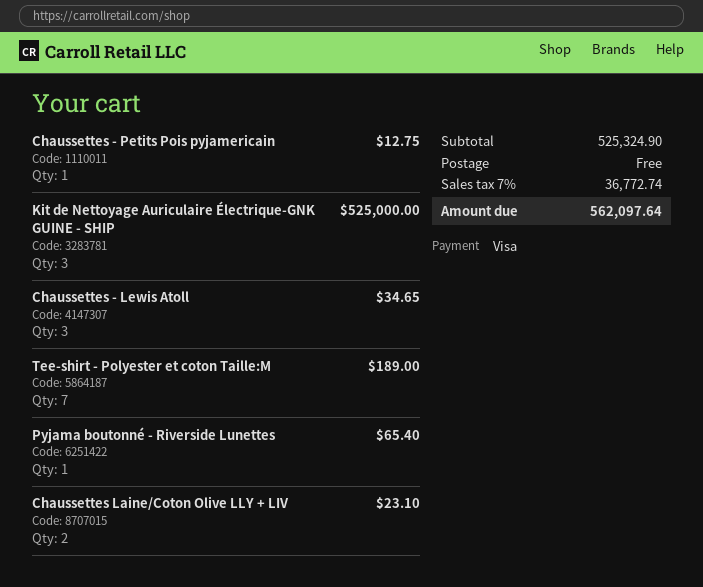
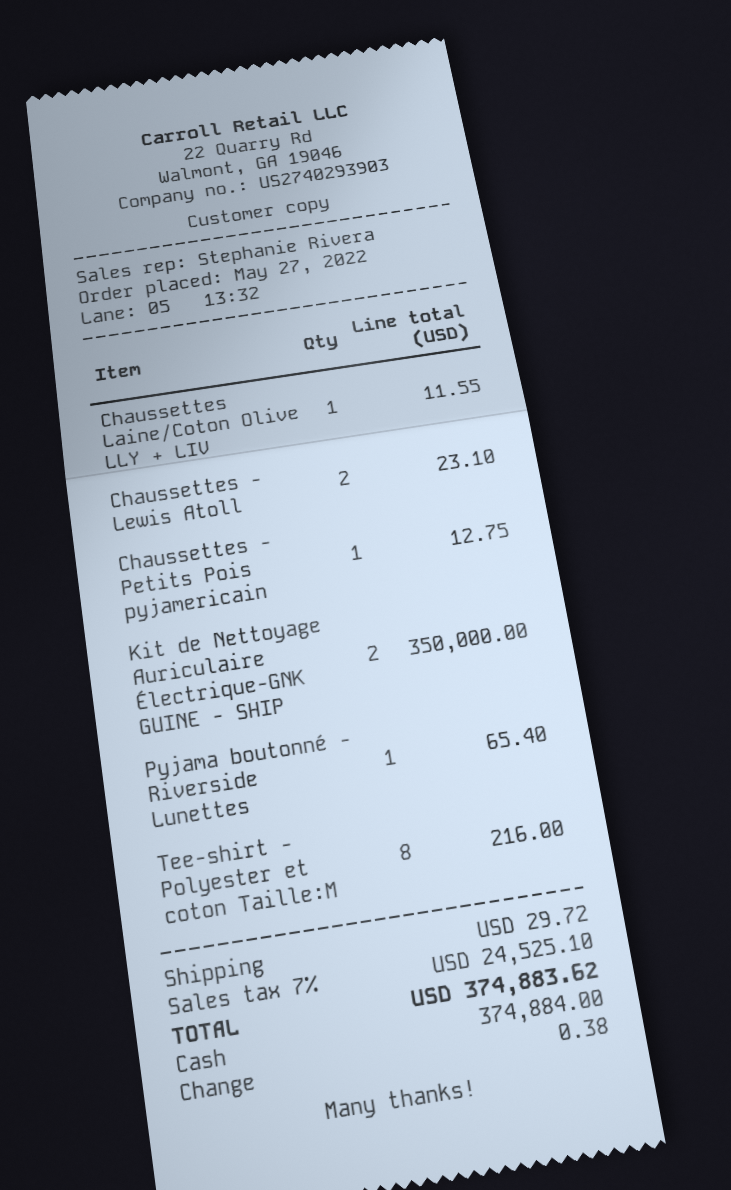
payment method: Visa -> cash
Kit de Nettoyage Auriculaire Électrique-GNK GUINE - SHIP: 3 for 525000.00 -> 2 for 350000.00
Chaussettes - Lewis Atoll: 3 for 34.65 -> 2 for 23.10
Tee-shirt - Polyester et coton Taille:M: 7 for 189.00 -> 8 for 216.00
Chaussettes Laine/Coton Olive LLY + LIV: 2 for 23.10 -> 1 for 11.55
shipping: 0.00 -> 29.72
tax: 7% = 36772.74 -> 7% = 24525.10
total: 562097.64 -> 374883.62

